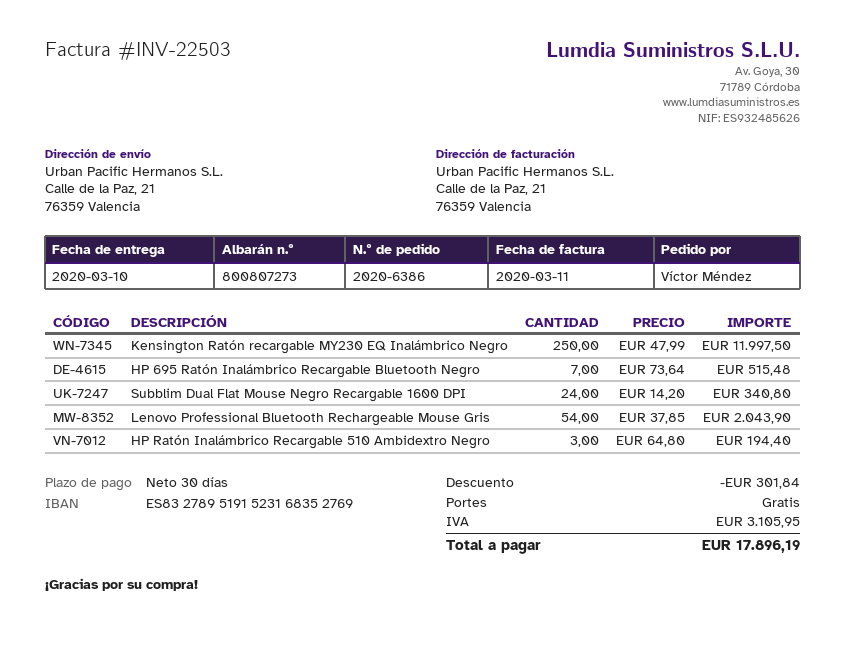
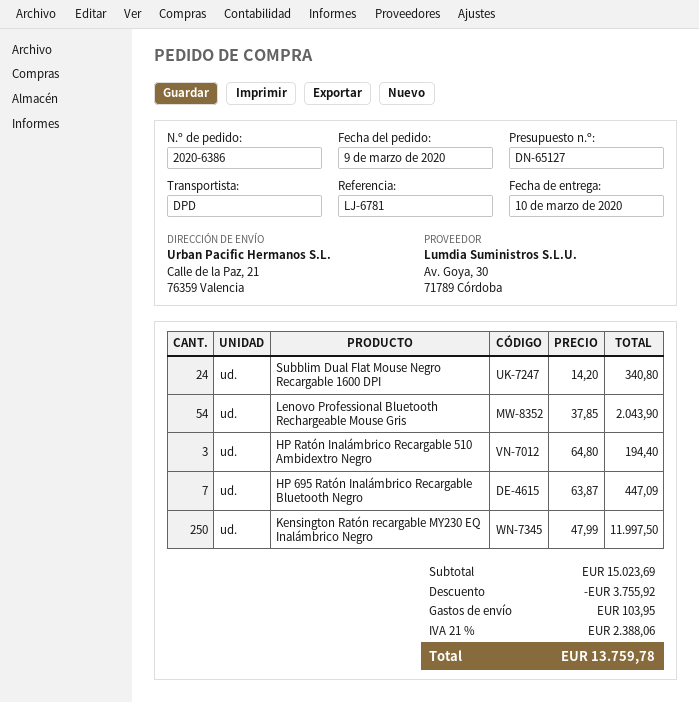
HP 695 Ratón Inalámbrico Recargable Bluetooth Negro: 7 x 73.64 = 515.48 -> 7 x 63.87 = 447.09
discount: 301.84 -> 3755.92
shipping: 0.00 -> 103.95
tax: 3105.95 -> 2388.06
total: 17896.19 -> 13759.78

